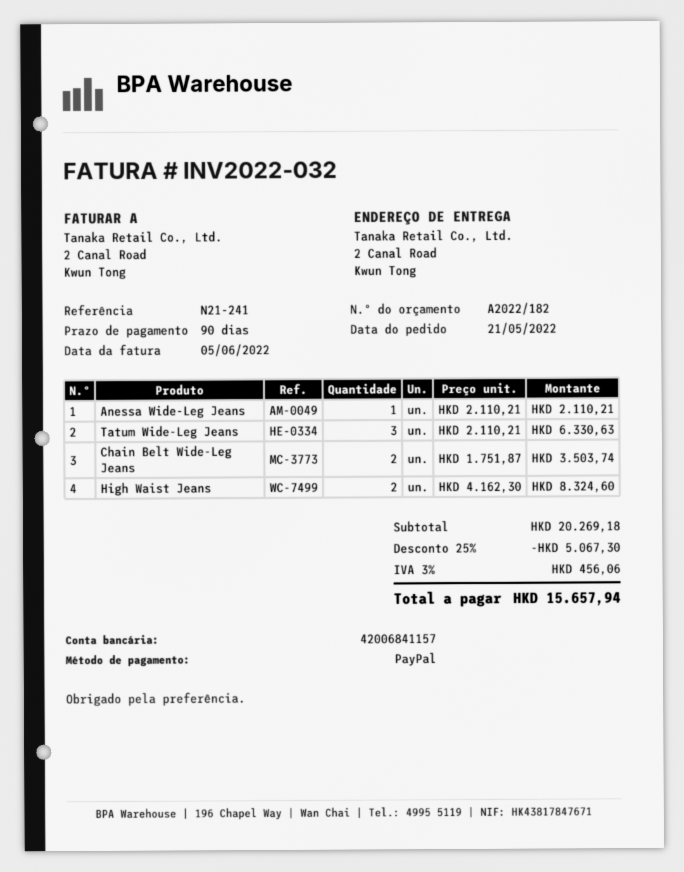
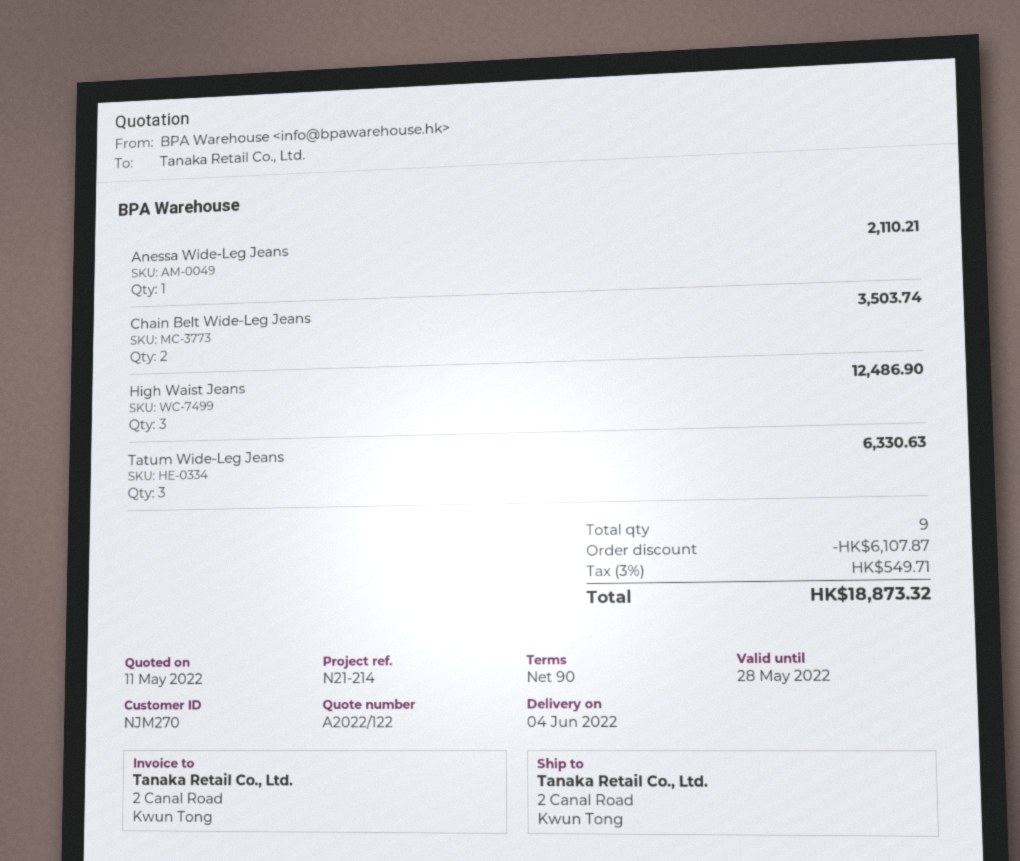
quote number: A2022/182 -> A2022/122
reference: N21-241 -> N21-214
High Waist Jeans: 2 for 8324.60 -> 3 for 12486.90
discount: 5067.30 -> 6107.87
tax: 3% = 456.06 -> 3% = 549.71
total: 15657.94 -> 18873.32

